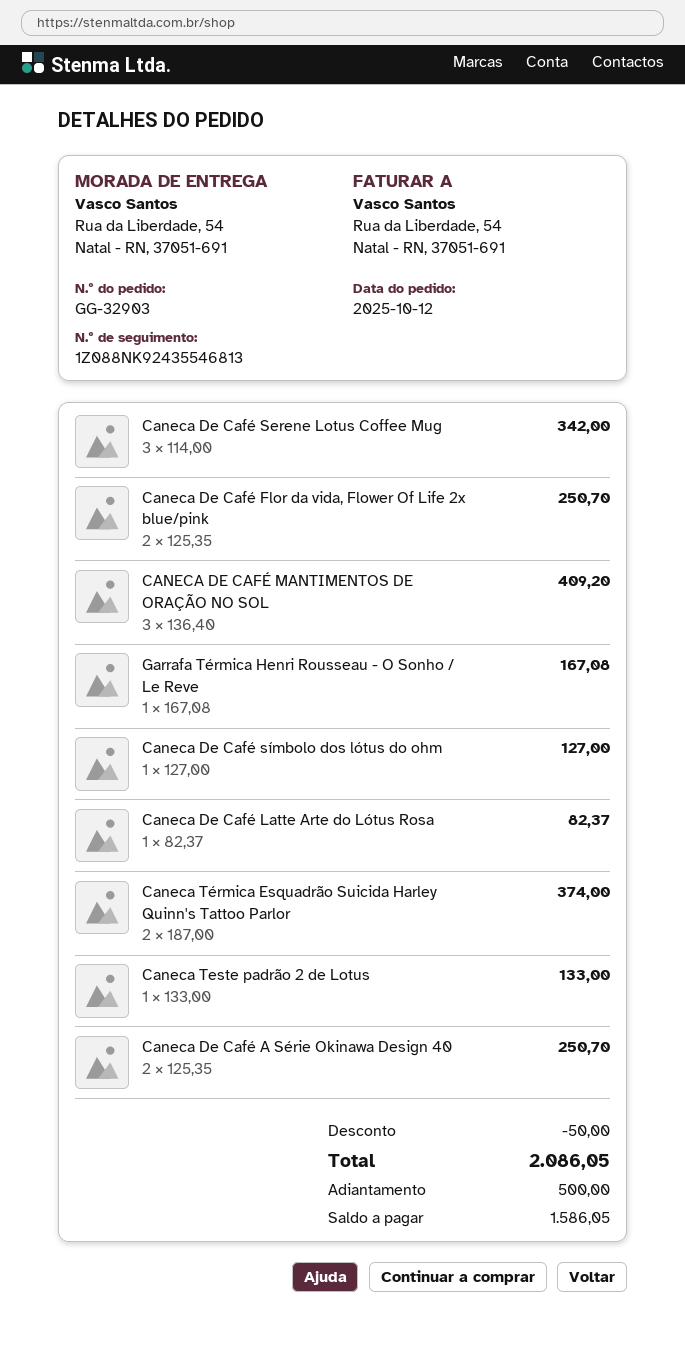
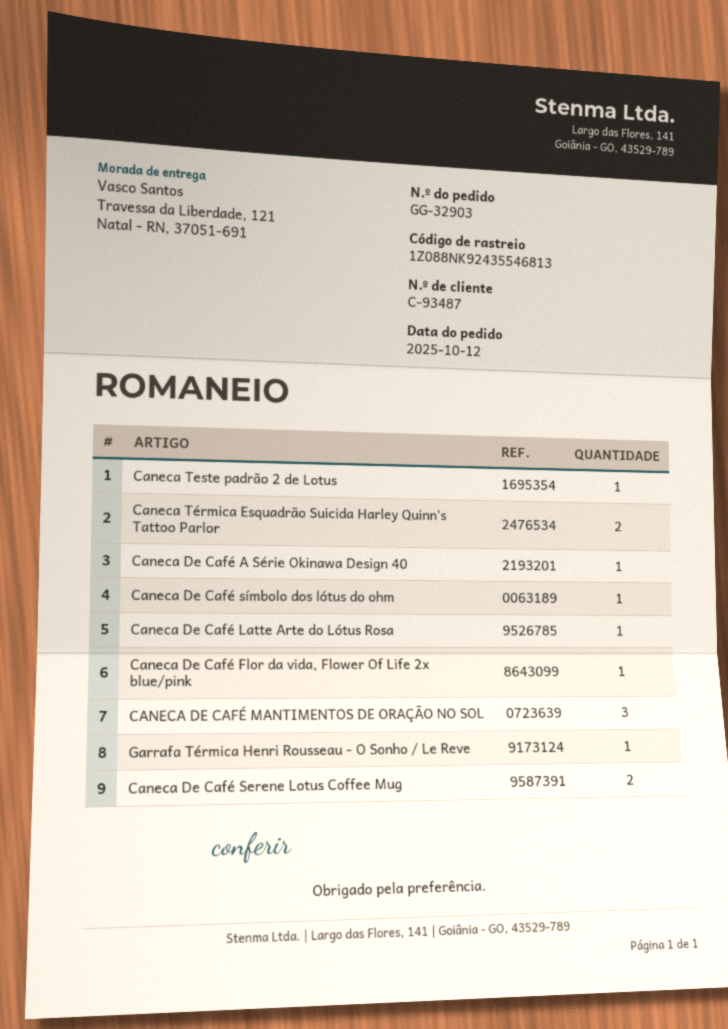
ship to: Rua da Liberdade, 54, Natal - RN, 37051-691 -> Travessa da Liberdade, 121, Natal - RN, 37051-691
Caneca De Café Serene Lotus Coffee Mug: 3 -> 2
Caneca De Café Flor da vida, Flower Of Life 2x blue/pink: 2 -> 1
Caneca De Café A Série Okinawa Design 40: 2 -> 1

